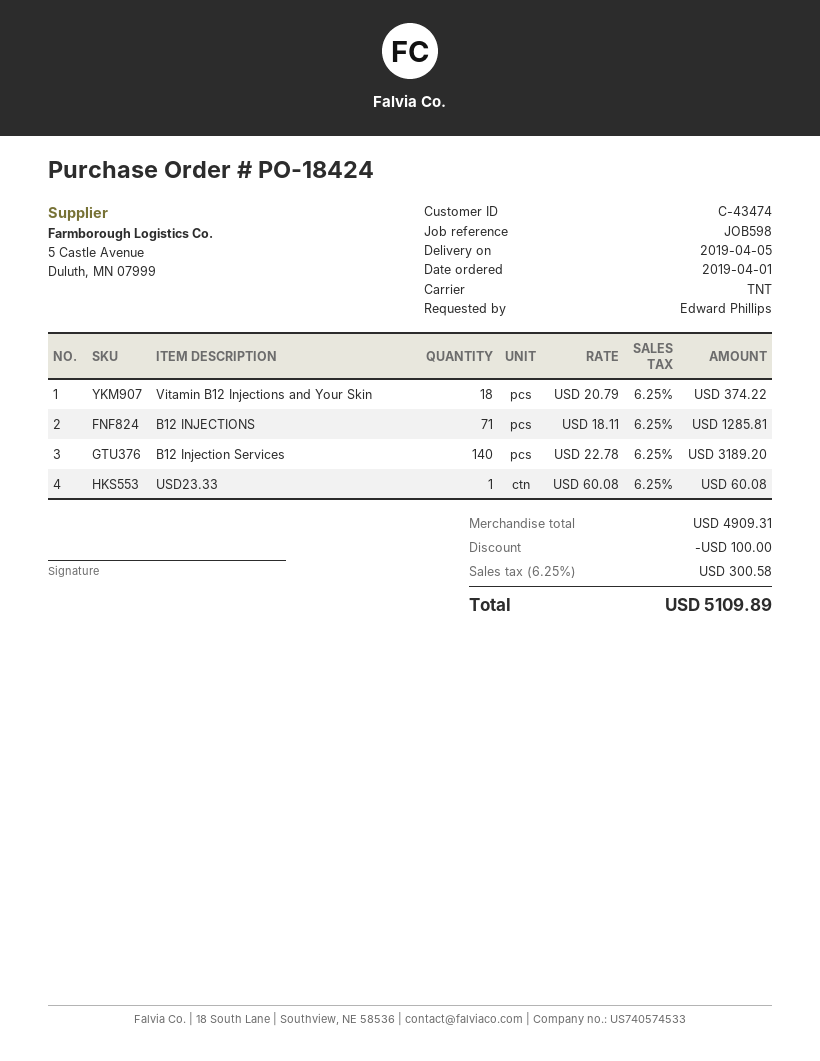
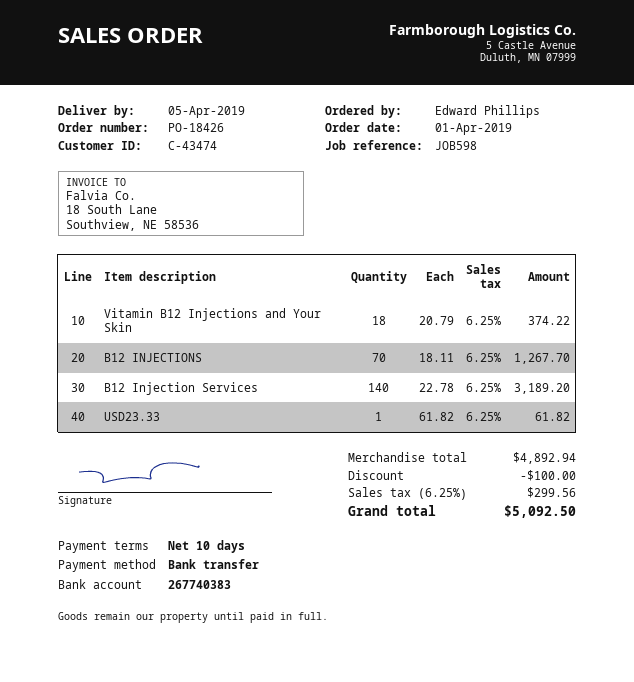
order number: PO-18424 -> PO-18426
B12 INJECTIONS: 71 x 18.11 = 1285.81 -> 70 x 18.11 = 1267.70
USD23.33: 1 x 60.08 = 60.08 -> 1 x 61.82 = 61.82
subtotal: 4909.31 -> 4892.94
tax: 6.25% = 300.58 -> 6.25% = 299.56
total: 5109.89 -> 5092.50

